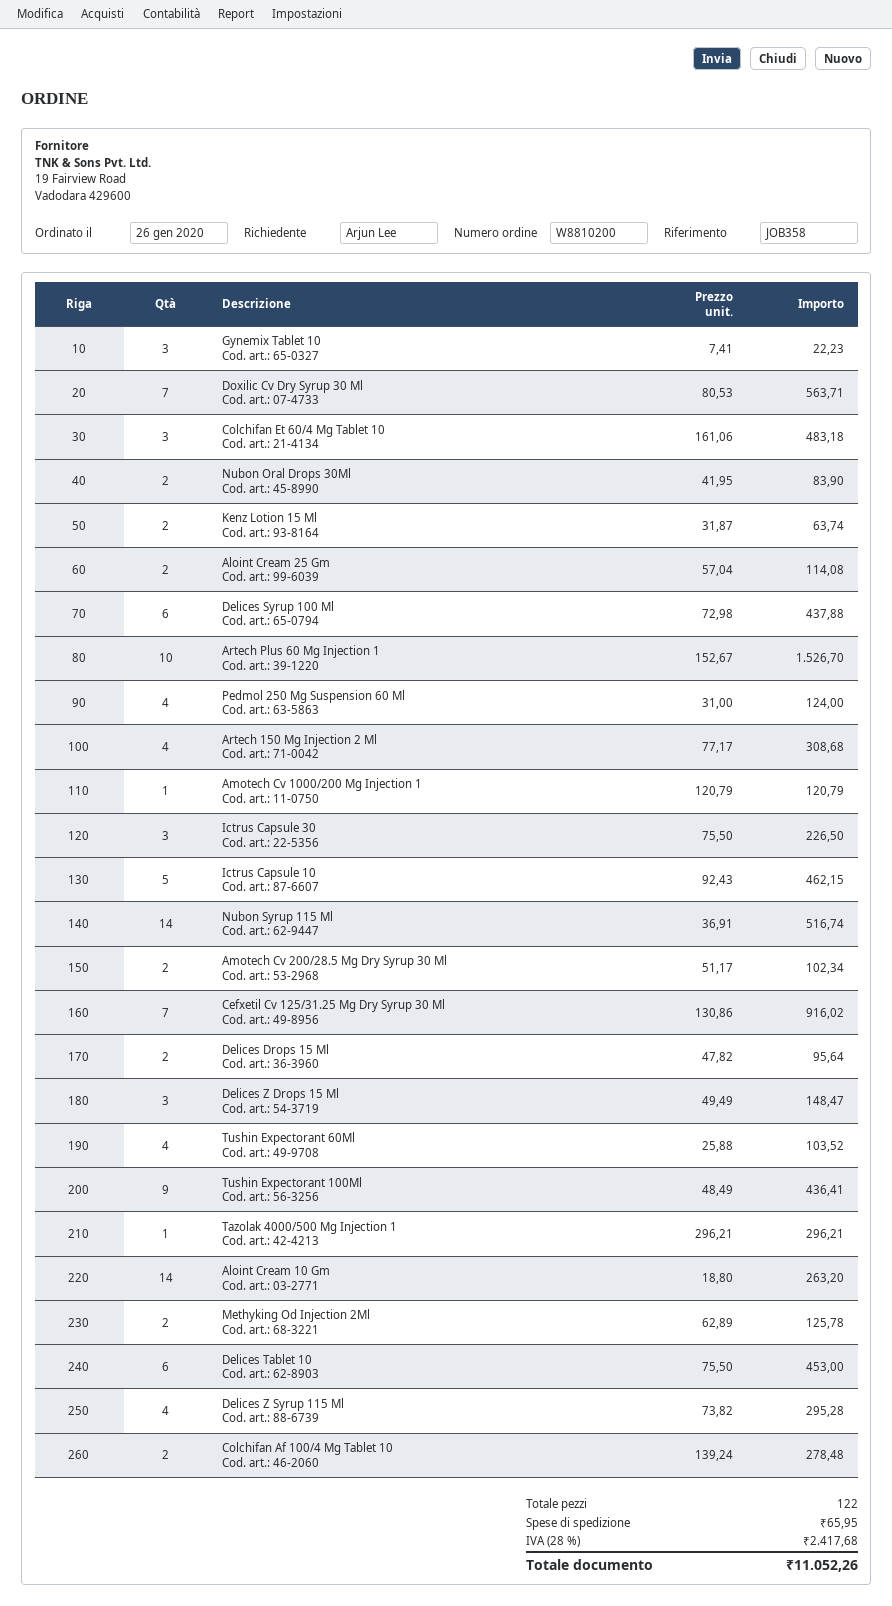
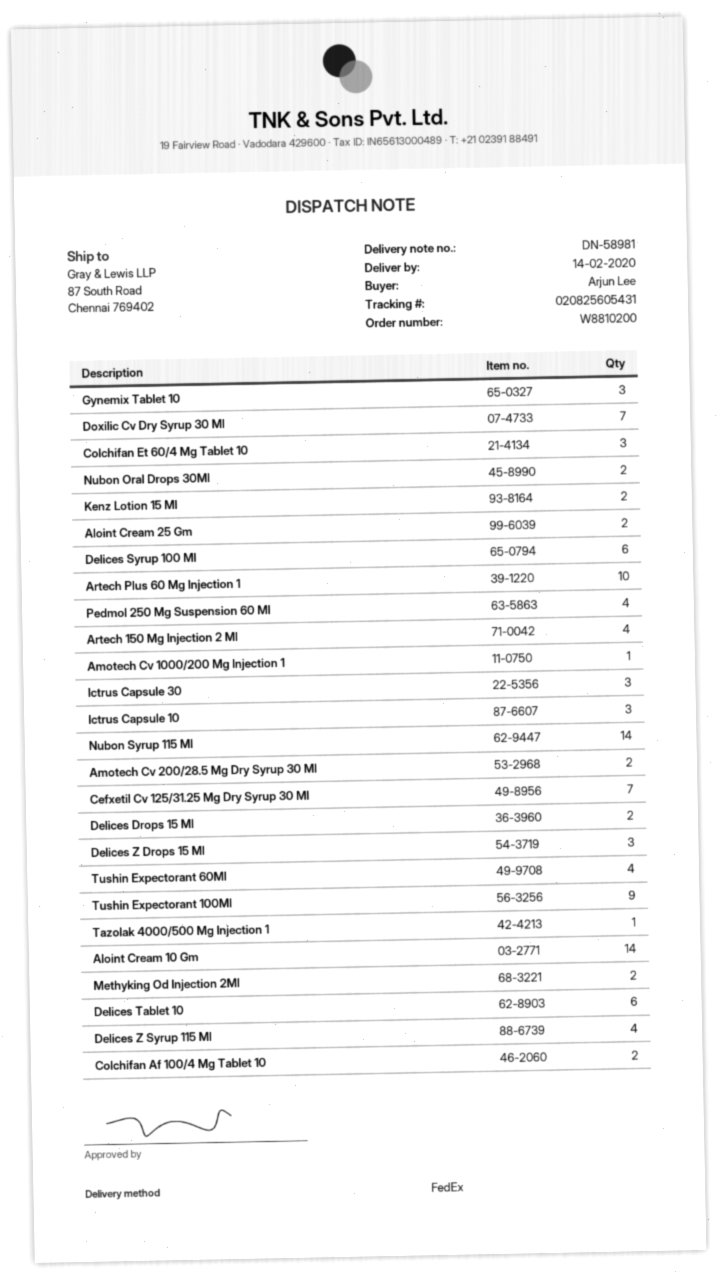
Ictrus Capsule 10: 5 -> 3

